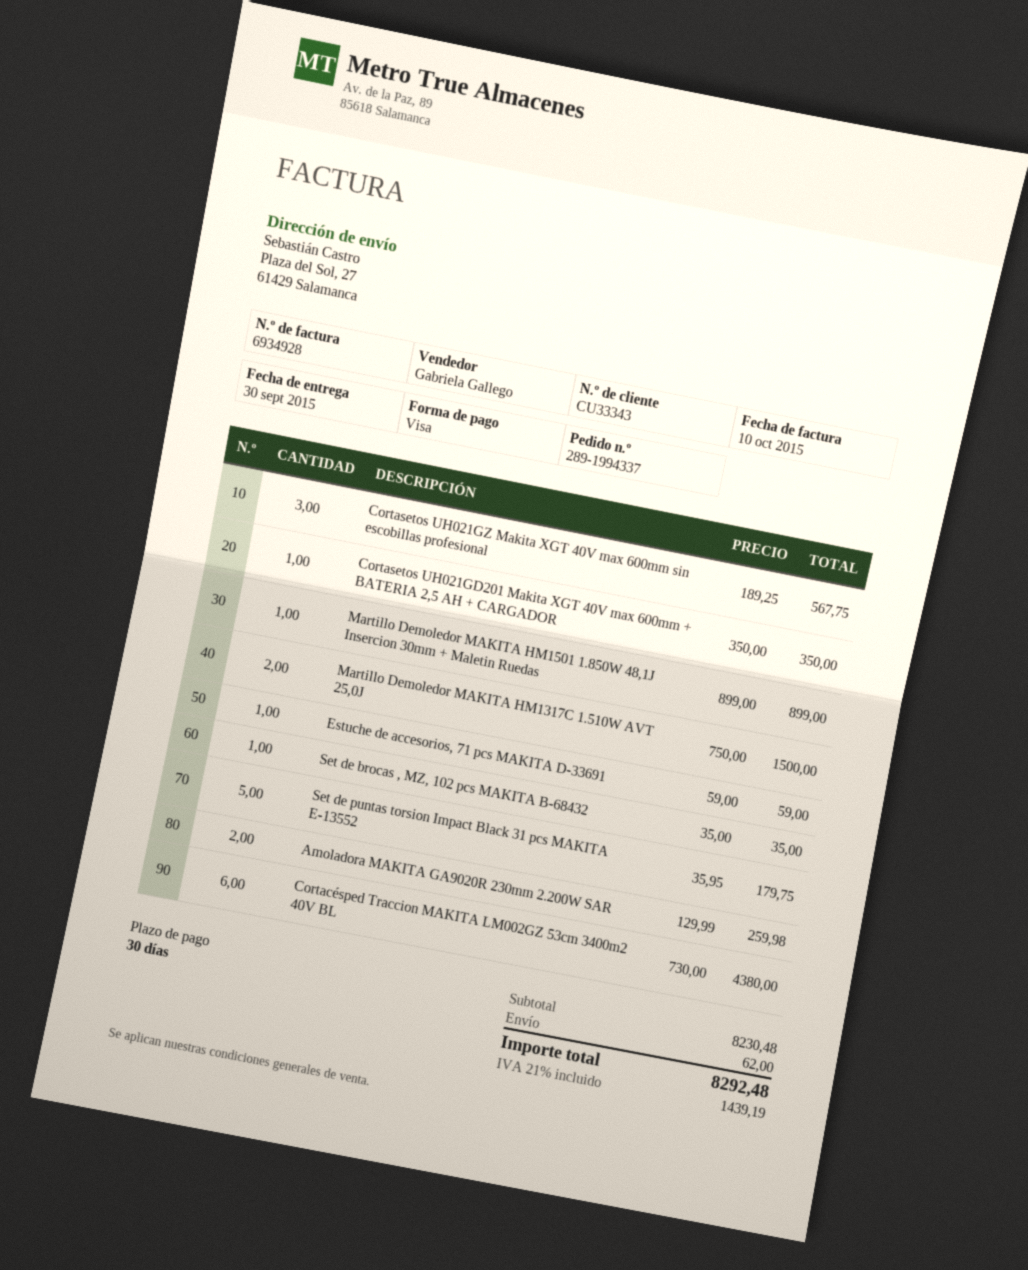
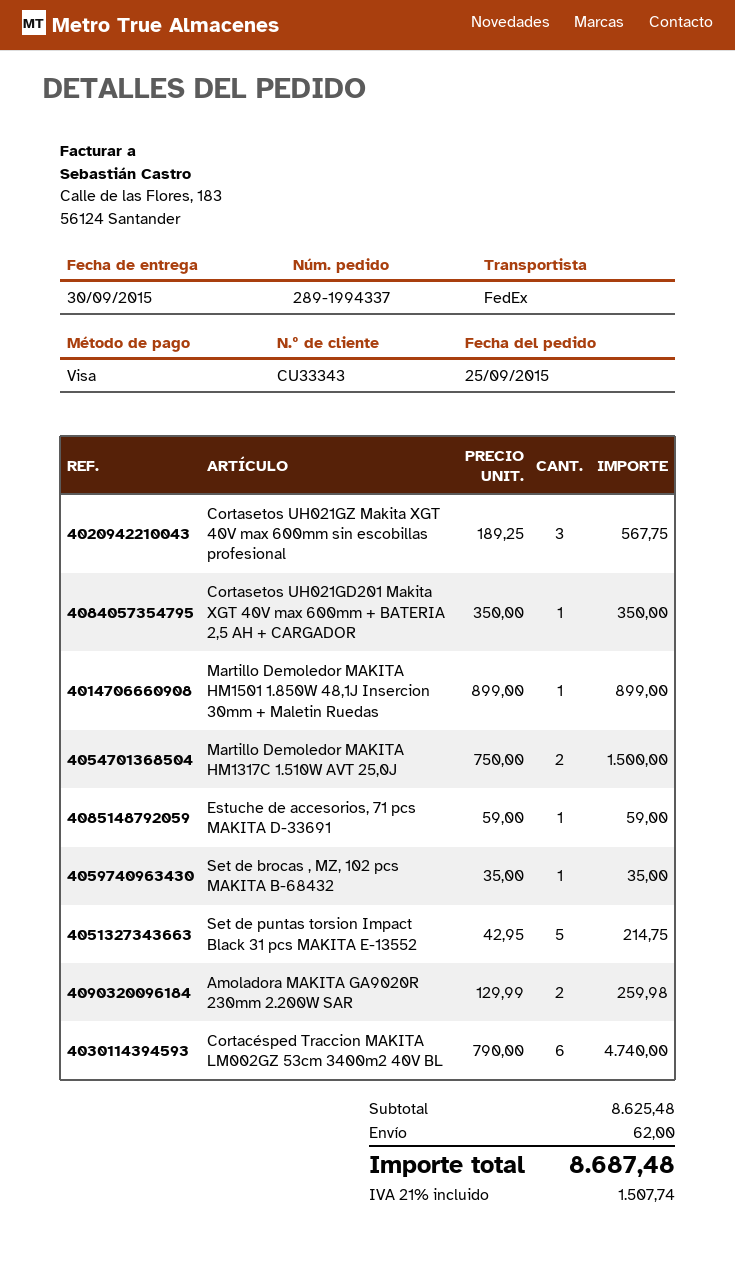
Set de puntas torsion Impact Black 31 pcs MAKITA E-13552: 5 x 35.95 = 179.75 -> 5 x 42.95 = 214.75
Cortacésped Traccion MAKITA LM002GZ 53cm 3400m2 40V BL: 6 x 730.00 = 4380.00 -> 6 x 790.00 = 4740.00
subtotal: 8230.48 -> 8625.48
tax: 21% = 1439.19 -> 21% = 1507.74
total: 8292.48 -> 8687.48

